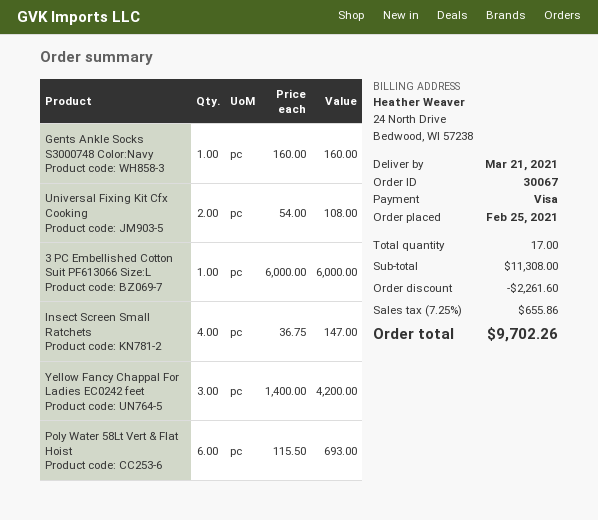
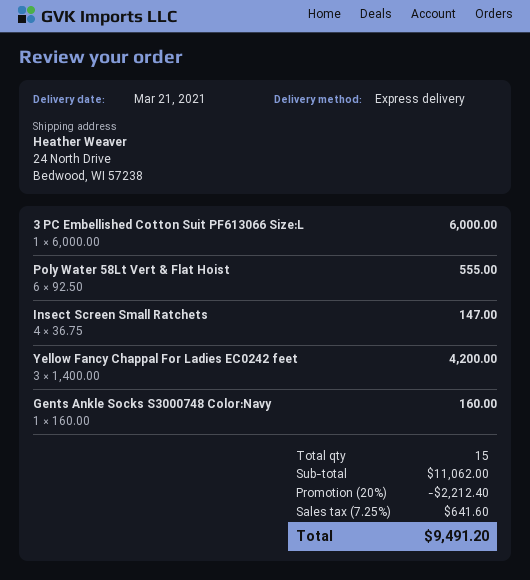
Universal Fixing Kit Cfx Cooking: 2 x 54.00 = 108.00 -> none
Poly Water 58Lt Vert & Flat Hoist: 6 x 115.50 = 693.00 -> 6 x 92.50 = 555.00
total quantity: 17 -> 15
subtotal: 11308.00 -> 11062.00
discount: 2261.60 -> 2212.40
tax: 7.25% = 655.86 -> 7.25% = 641.60
total: 9702.26 -> 9491.20

